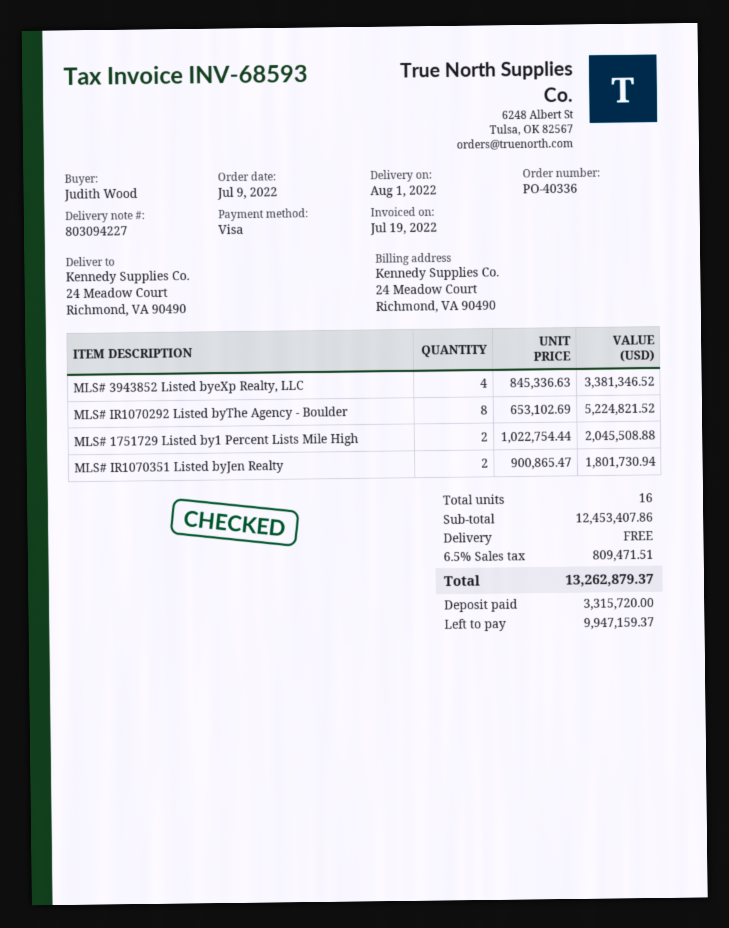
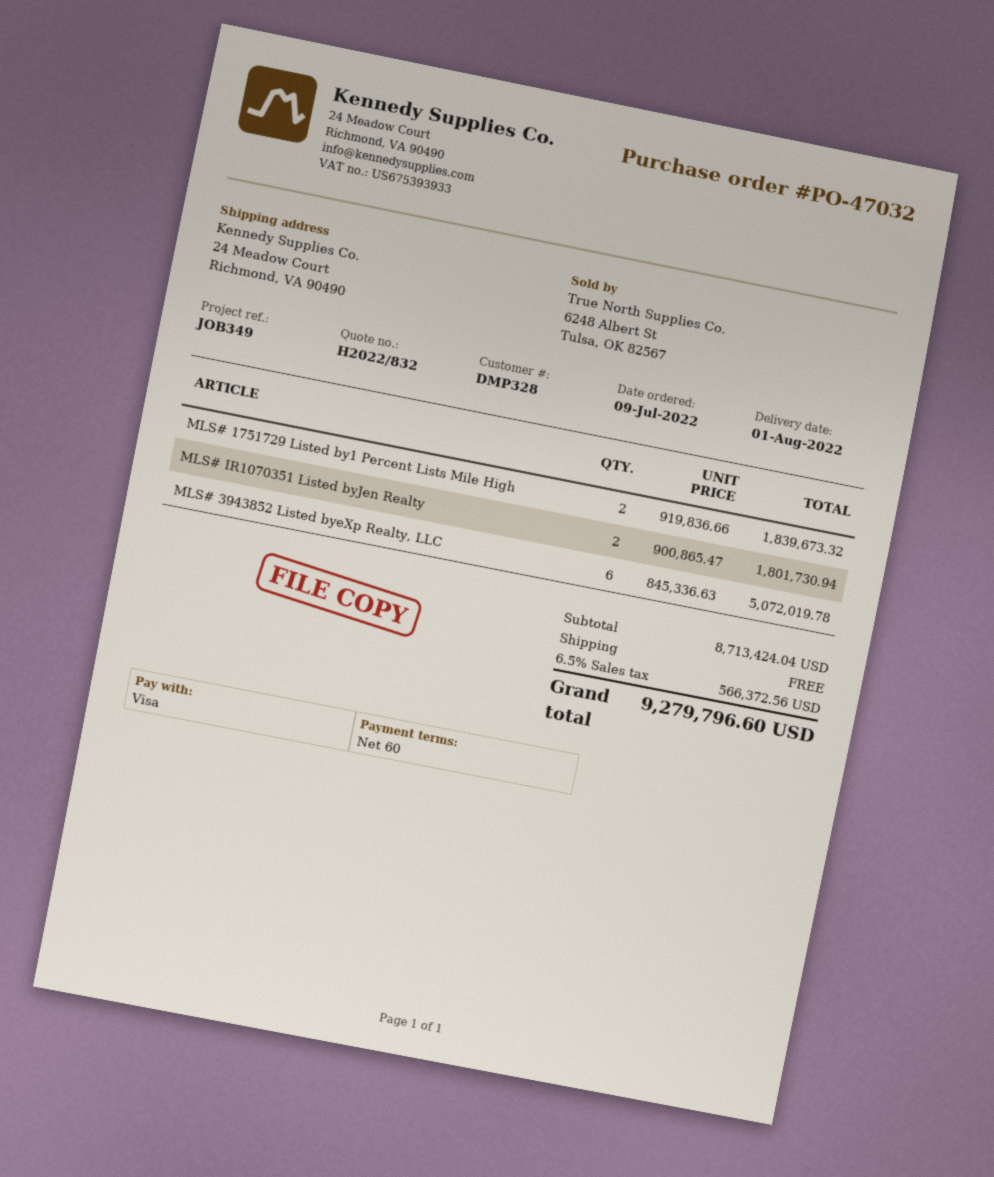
order number: PO-40336 -> PO-47032
MLS# 3943852 Listed byeXp Realty, LLC: 4 x 845336.63 = 3381346.52 -> 6 x 845336.63 = 5072019.78
MLS# IR1070292 Listed byThe Agency - Boulder: 8 x 653102.69 = 5224821.52 -> none
MLS# 1751729 Listed by1 Percent Lists Mile High: 2 x 1022754.44 = 2045508.88 -> 2 x 919836.66 = 1839673.32
subtotal: 12453407.86 -> 8713424.04
tax: 6.5% = 809471.51 -> 6.5% = 566372.56
total: 13262879.37 -> 9279796.60

